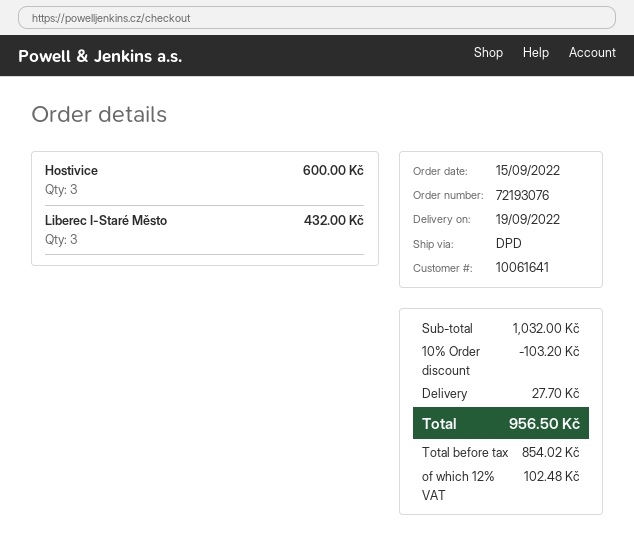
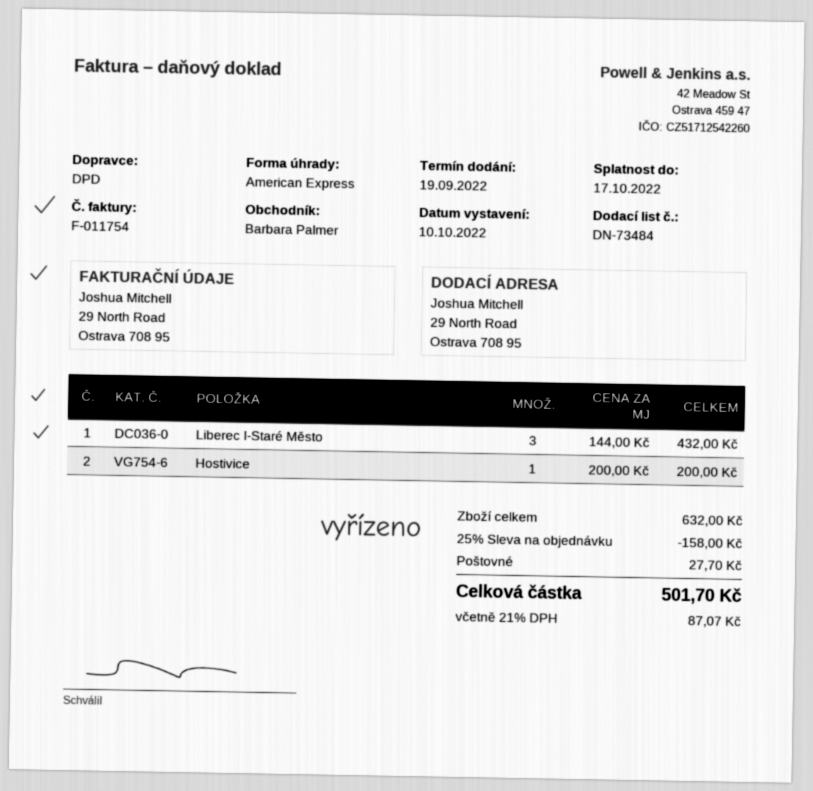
Hostivice: 3 for 600.00 -> 1 for 200.00
subtotal: 1032.00 -> 632.00
discount: 10% = 103.20 -> 25% = 158.00
tax: 12% = 102.48 -> 21% = 87.07
total: 956.50 -> 501.70

